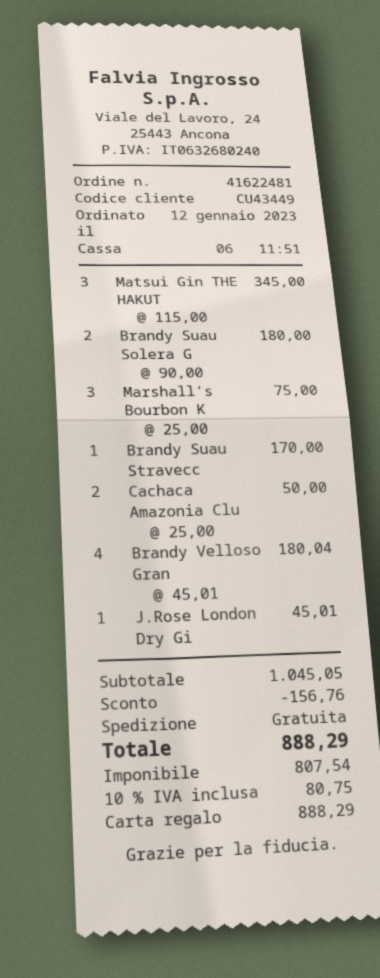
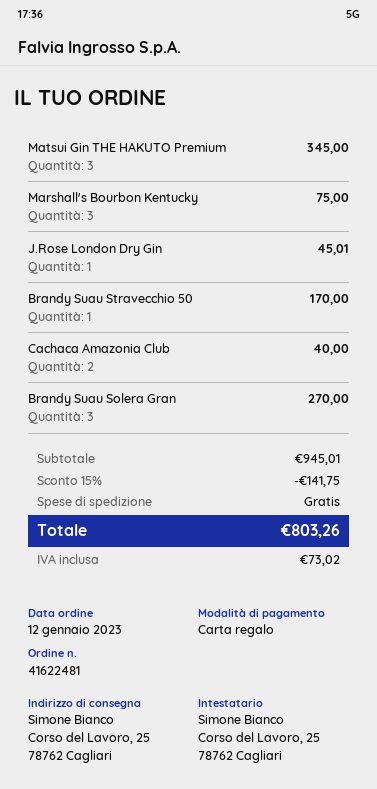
Brandy Suau Solera G: 2 for 180.00 -> 3 for 270.00
Cachaca Amazonia Clu: 2 for 50.00 -> 2 for 40.00
Brandy Velloso Gran: 4 for 180.04 -> none
subtotal: 1045.05 -> 945.01
discount: 156.76 -> 141.75
tax: 80.75 -> 73.02
total: 888.29 -> 803.26

